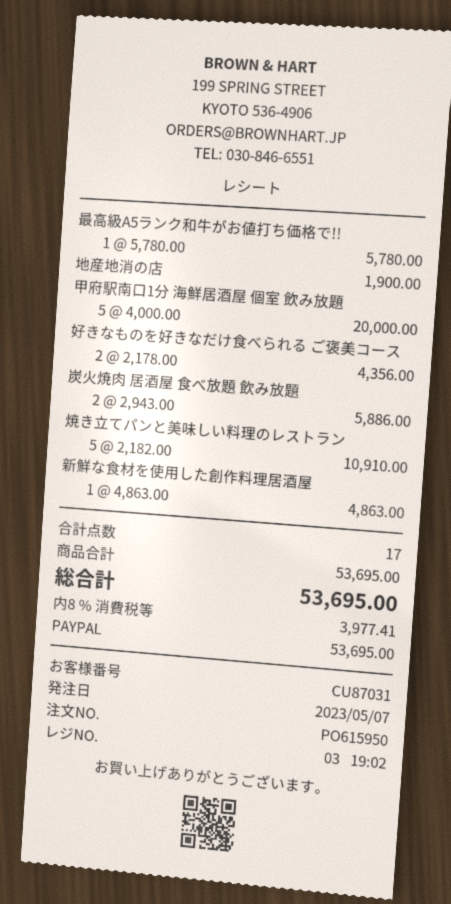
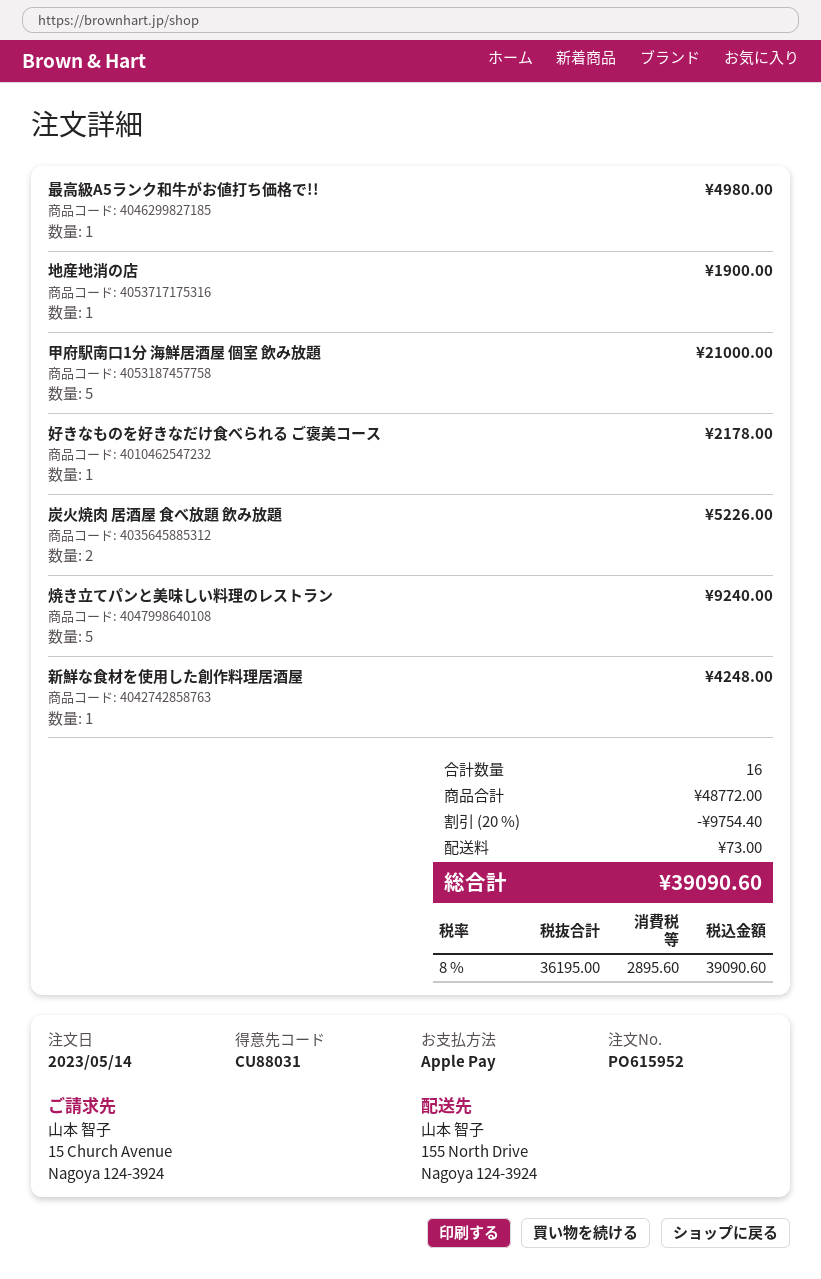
order number: PO615950 -> PO615952
order date: 2023-05-07 -> 2023-05-14
customer number: CU87031 -> CU88031
payment method: PayPal -> Apple Pay
最高級A5ランク和牛がお値打ち価格で!!: 1 for 5780.00 -> 1 for 4980.00
甲府駅南口1分 海鮮居酒屋 個室 飲み放題: 5 for 20000.00 -> 5 for 21000.00
好きなものを好きなだけ食べられる ご褒美コース: 2 for 4356.00 -> 1 for 2178.00
炭火焼肉 居酒屋 食べ放題 飲み放題: 2 for 5886.00 -> 2 for 5226.00
焼き立てパンと美味しい料理のレストラン: 5 for 10910.00 -> 5 for 9240.00
新鮮な食材を使用した創作料理居酒屋: 1 for 4863.00 -> 1 for 4248.00
total quantity: 17 -> 16
subtotal: 53695.00 -> 48772.00
discount: none -> 20% = 9754.40
shipping: none -> 73.00
tax: 8% = 3977.41 -> 8% = 2895.60
total: 53695.00 -> 39090.60

